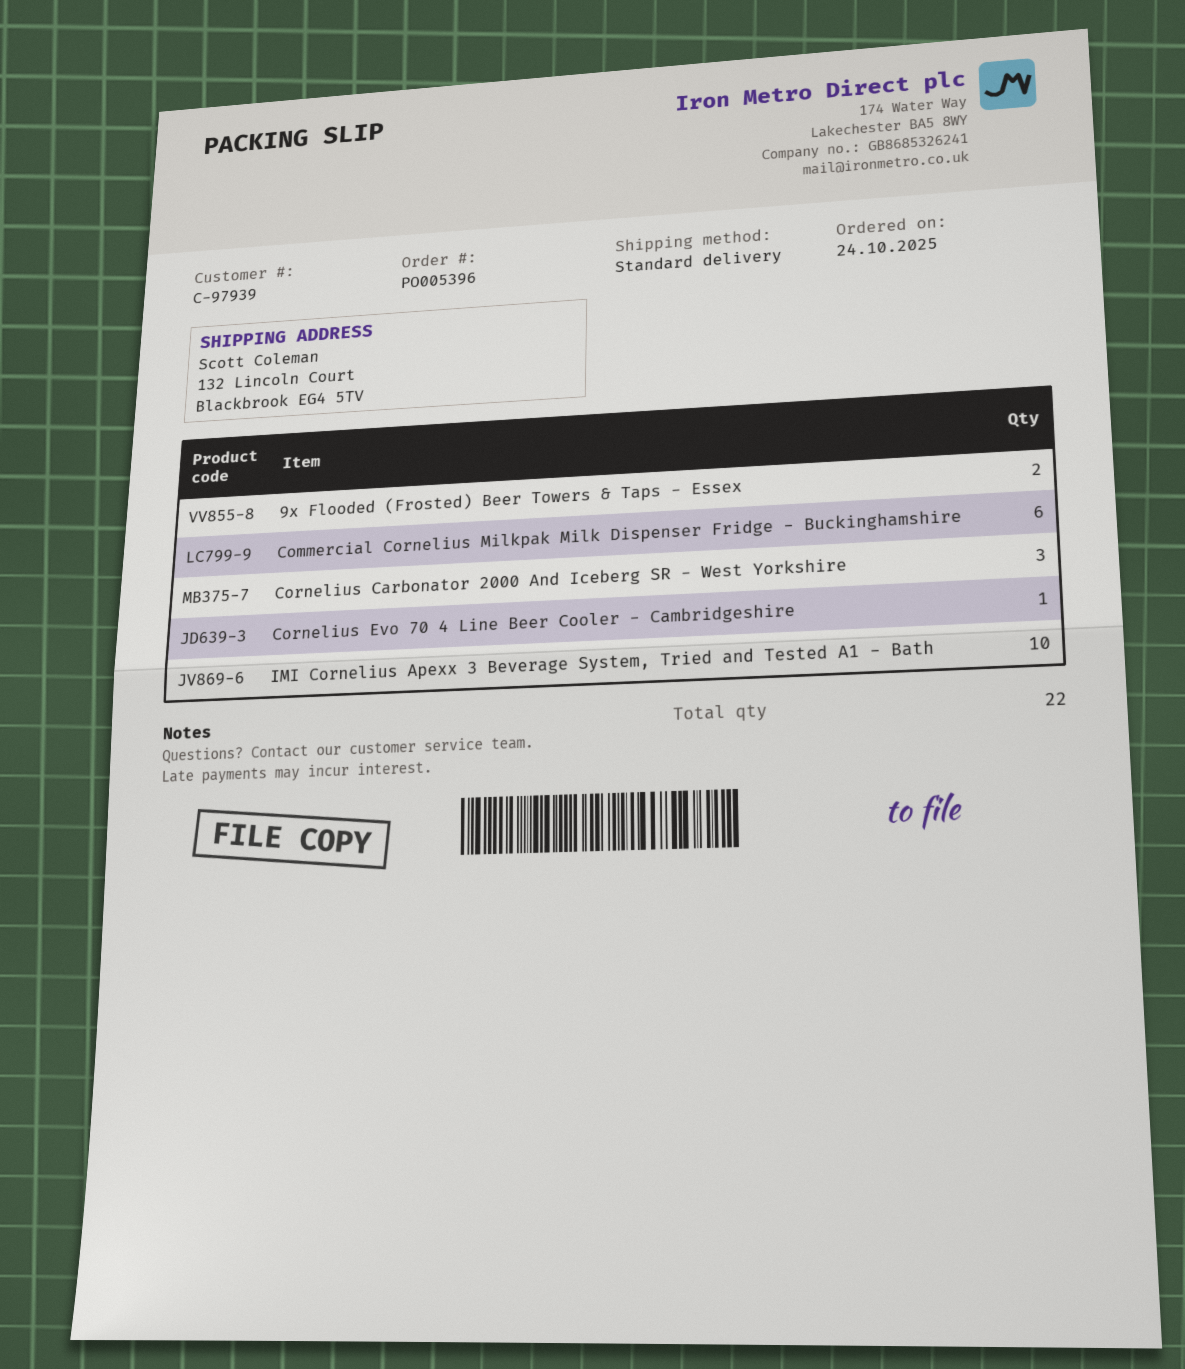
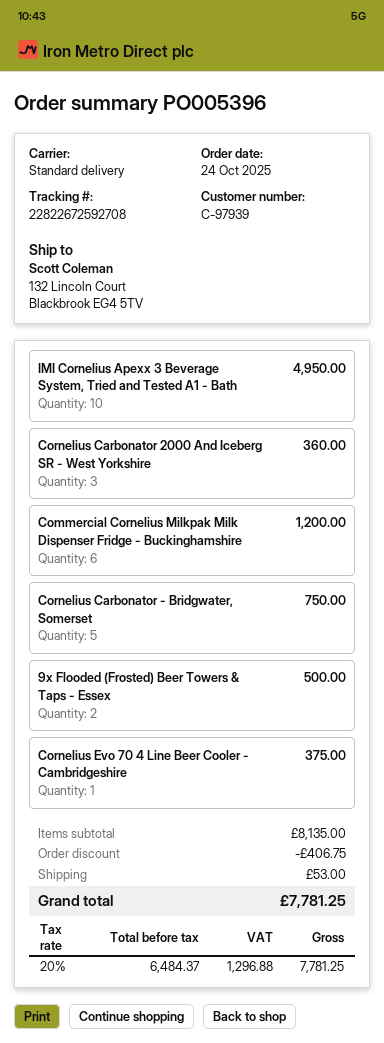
Cornelius Carbonator - Bridgwater, Somerset: none -> 5

